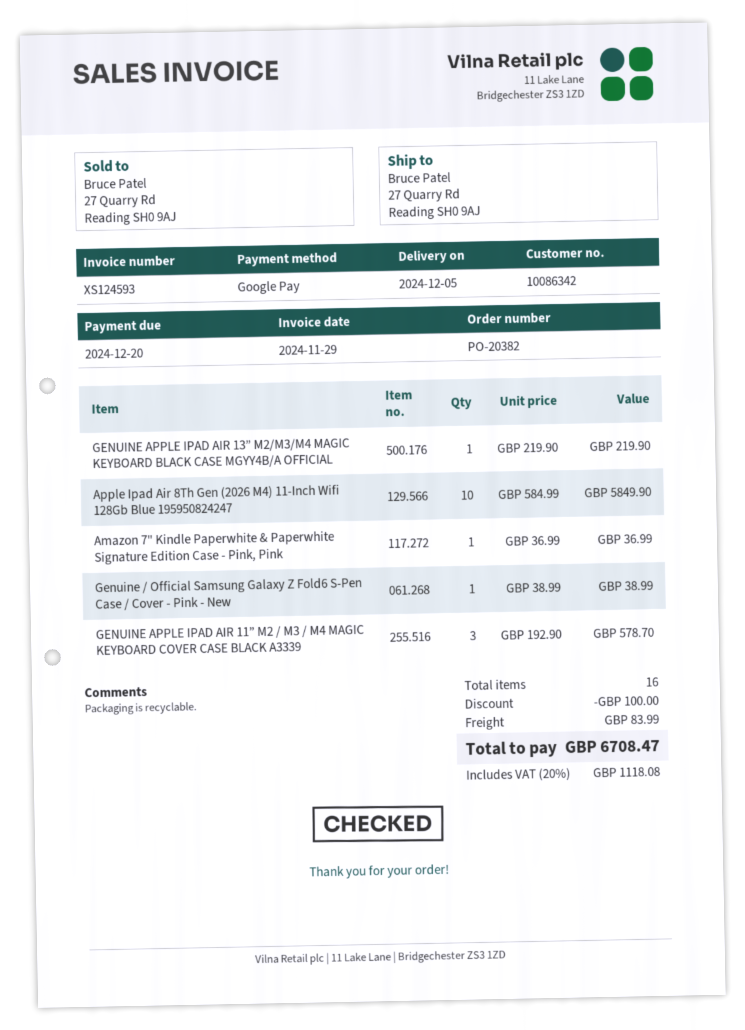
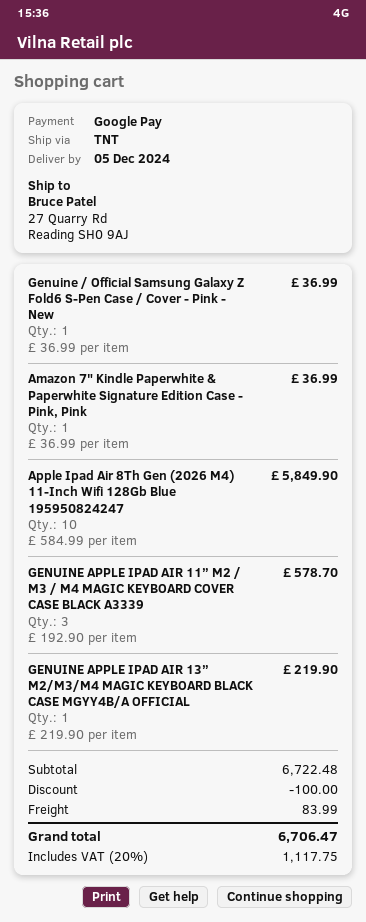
Genuine / Official Samsung Galaxy Z Fold6 S-Pen Case / Cover - Pink - New: 1 x 38.99 = 38.99 -> 1 x 36.99 = 36.99
tax: 20% = 1118.08 -> 20% = 1117.75
total: 6708.47 -> 6706.47

